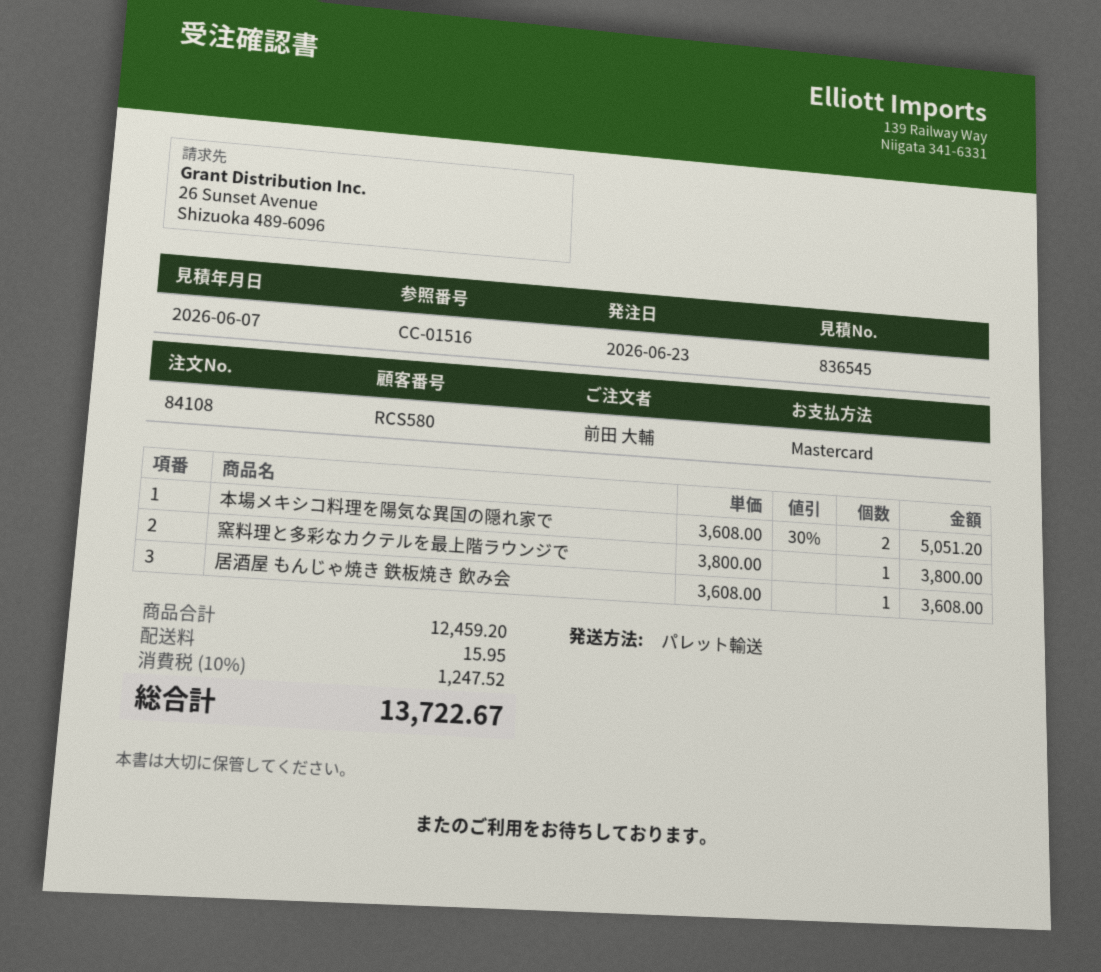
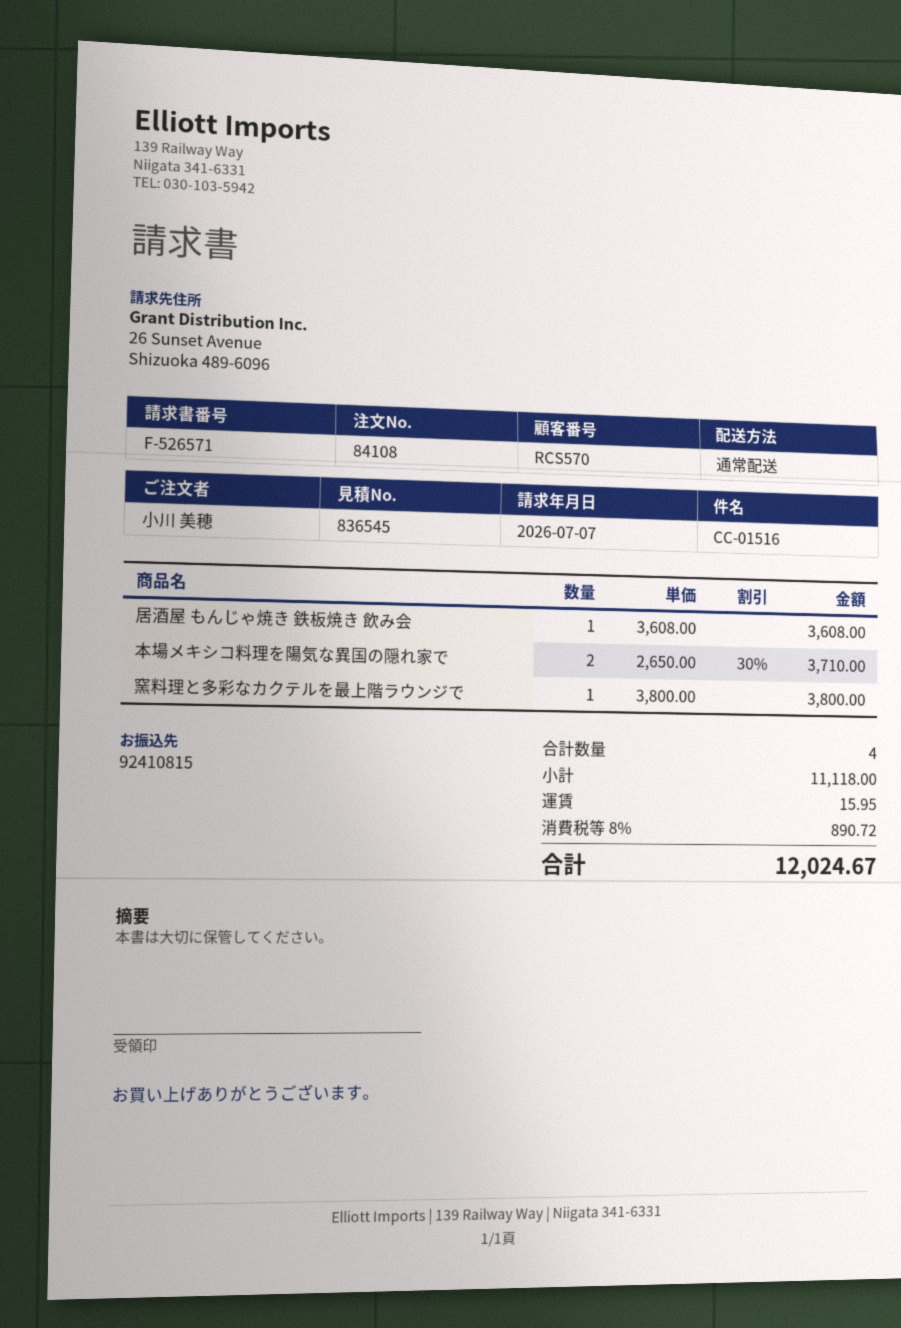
customer number: RCS580 -> RCS570
ordered by: 前田 大輔 -> 小川 美穂
shipping method: pallet freight -> standard
本場メキシコ料理を陽気な異国の隠れ家で: 2 x 3608.00 - 30% = 5051.20 -> 2 x 2650.00 - 30% = 3710.00
subtotal: 12459.20 -> 11118.00
tax: 10% = 1247.52 -> 8% = 890.72
total: 13722.67 -> 12024.67

